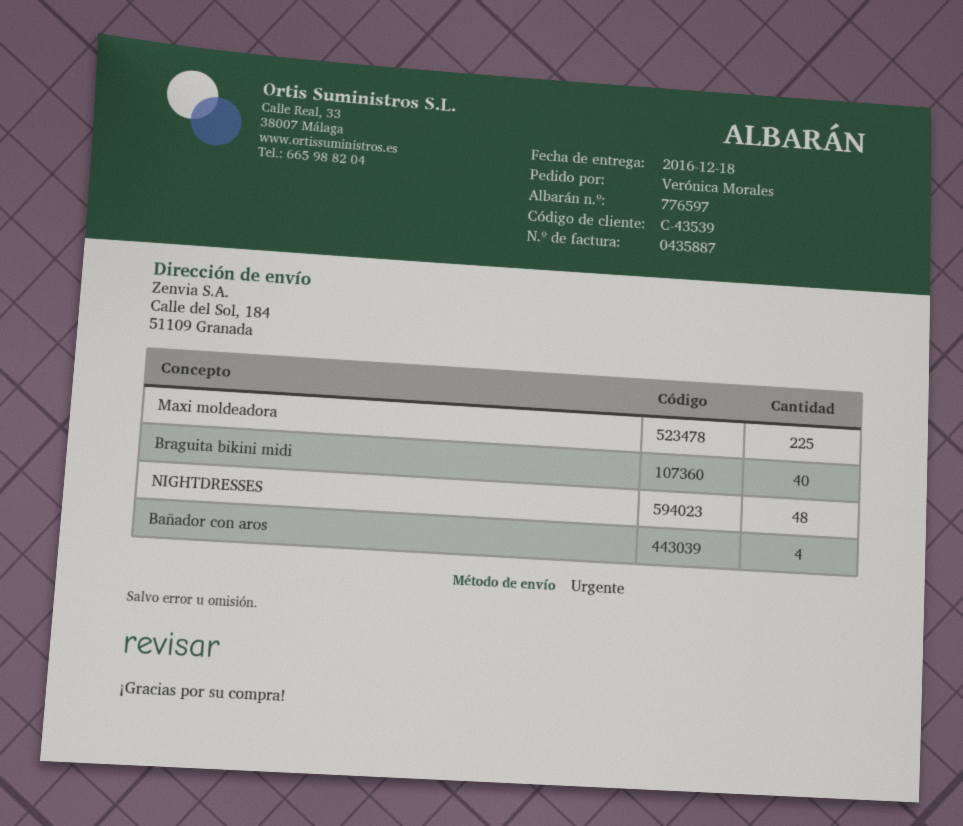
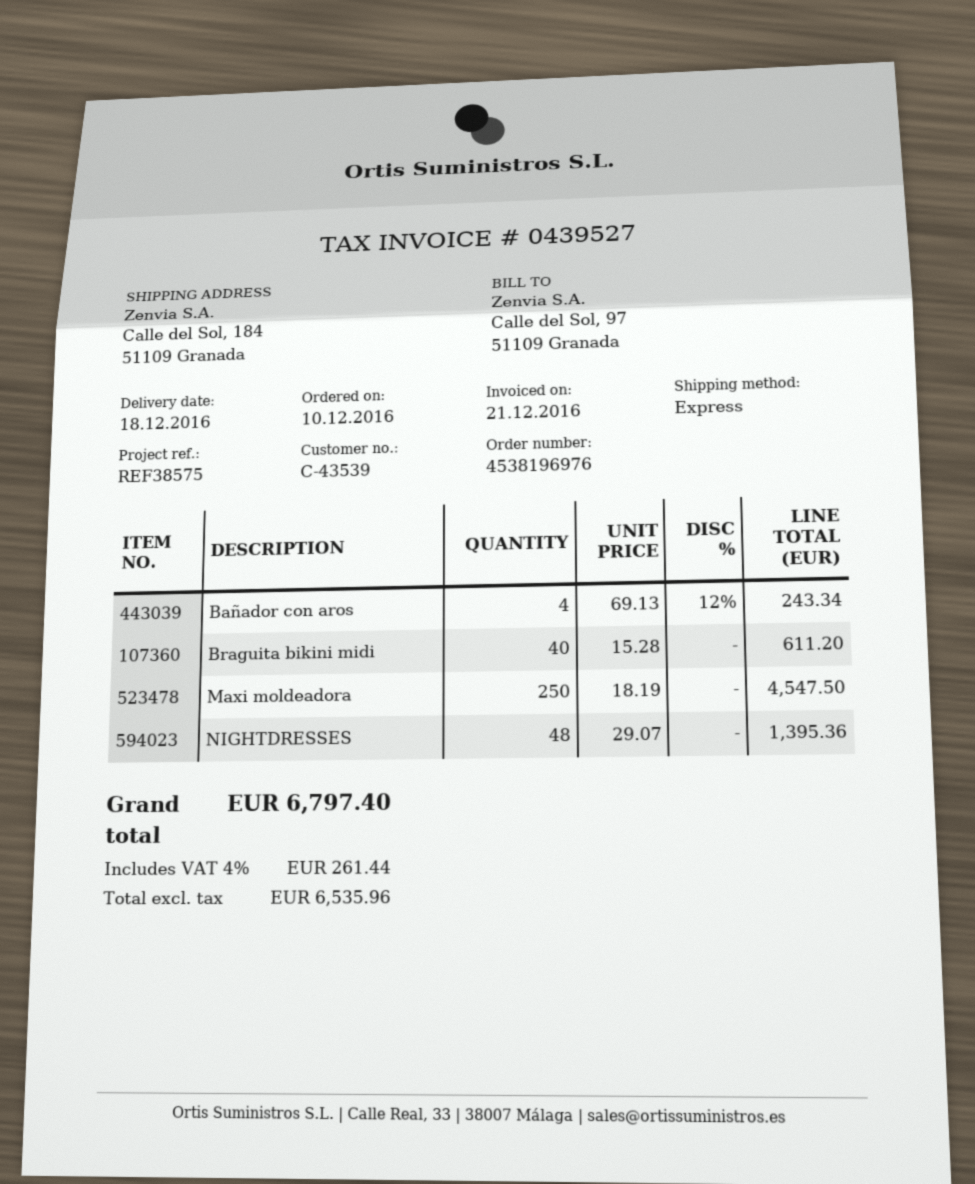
invoice number: 0435887 -> 0439527
Maxi moldeadora: 225 -> 250

